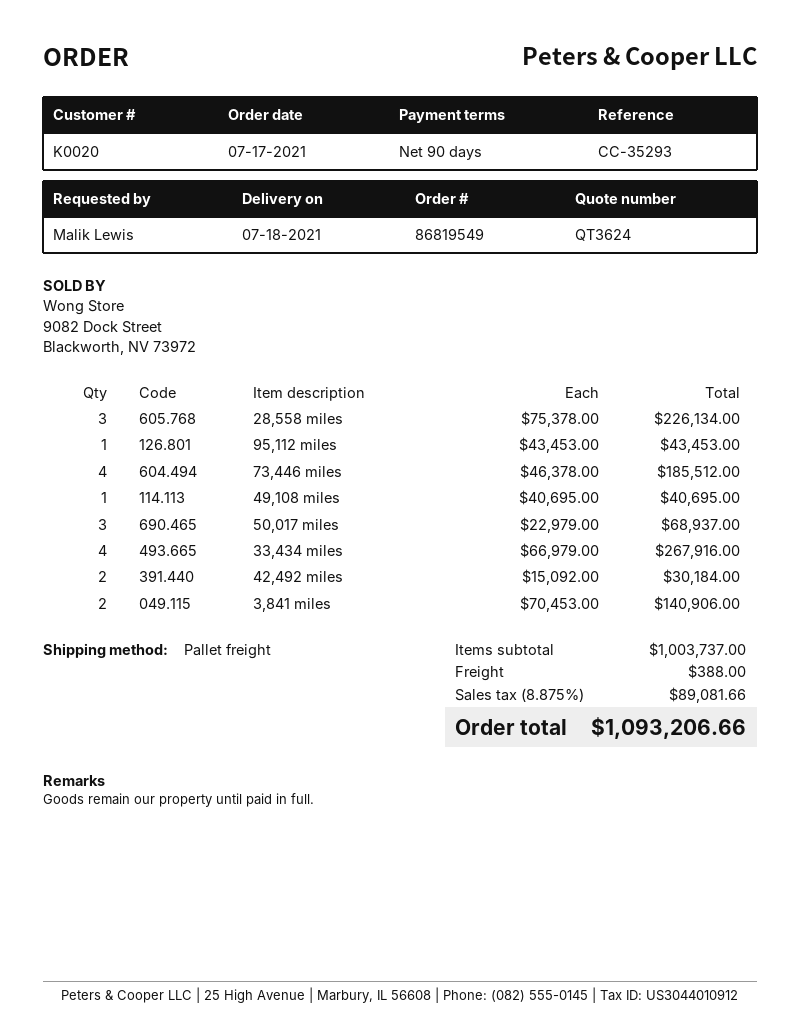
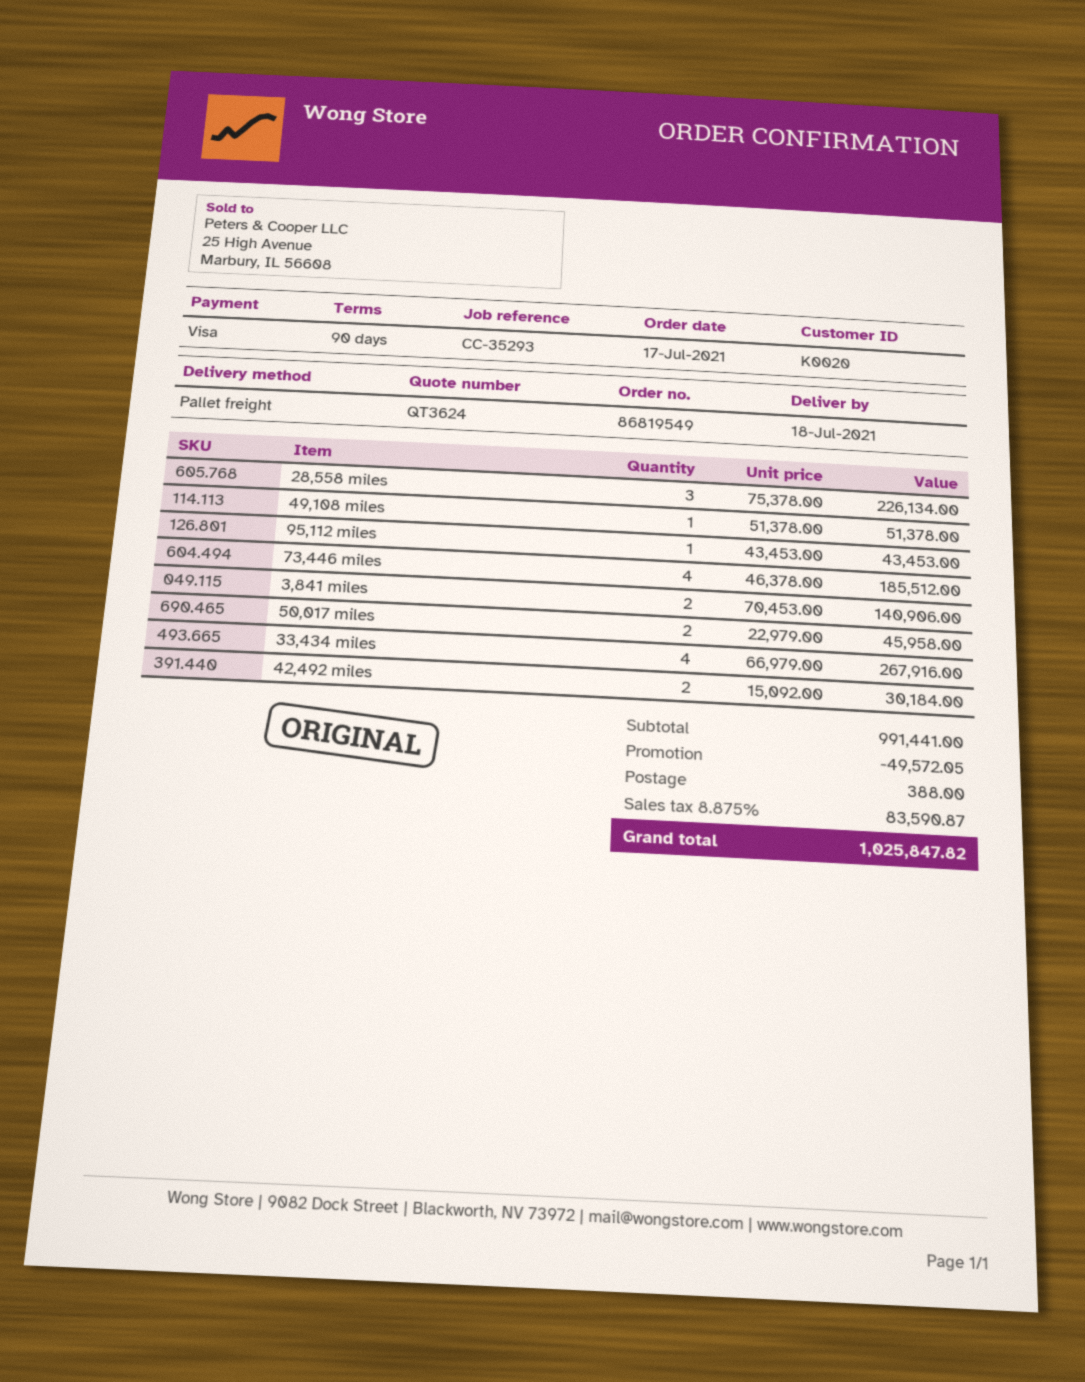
49,108 miles: 1 x 40695.00 = 40695.00 -> 1 x 51378.00 = 51378.00
50,017 miles: 3 x 22979.00 = 68937.00 -> 2 x 22979.00 = 45958.00
subtotal: 1003737.00 -> 991441.00
discount: none -> 49572.05
tax: 8.875% = 89081.66 -> 8.875% = 83590.87
total: 1093206.66 -> 1025847.82

